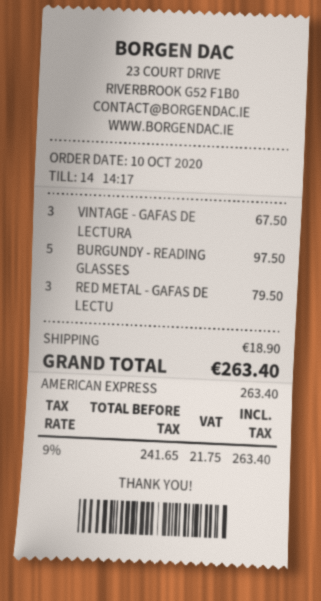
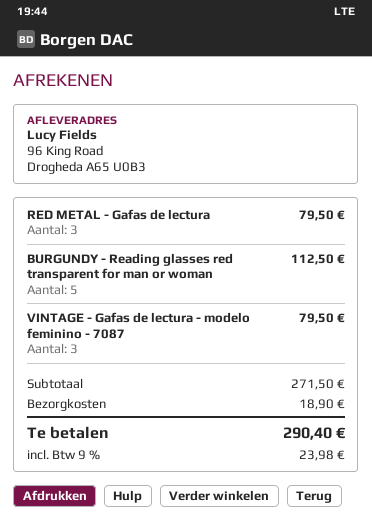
VINTAGE - GAFAS DE LECTURA: 3 for 67.50 -> 3 for 79.50
BURGUNDY - READING GLASSES: 5 for 97.50 -> 5 for 112.50
tax: 9% = 21.75 -> 9% = 23.98
total: 263.40 -> 290.40

